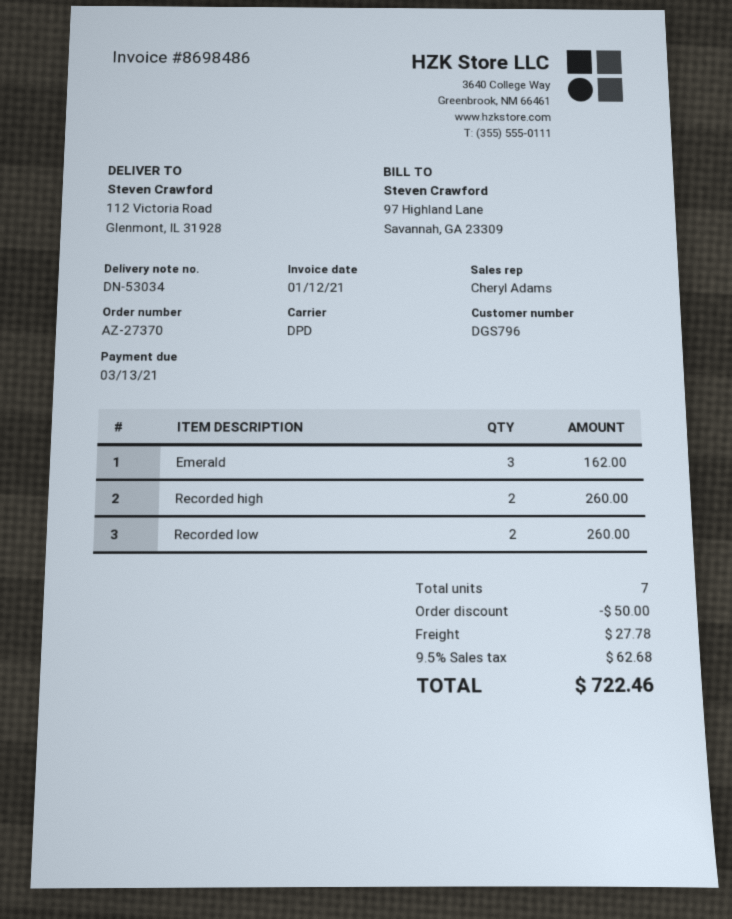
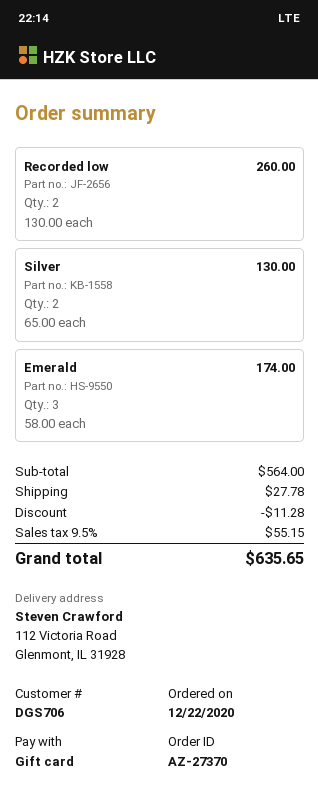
customer number: DGS796 -> DGS706
Emerald: 3 for 162.00 -> 3 for 174.00
Recorded high: 2 for 260.00 -> none
Silver: none -> 2 for 130.00
discount: 50.00 -> 11.28
tax: 9.5% = 62.68 -> 9.5% = 55.15
total: 722.46 -> 635.65

